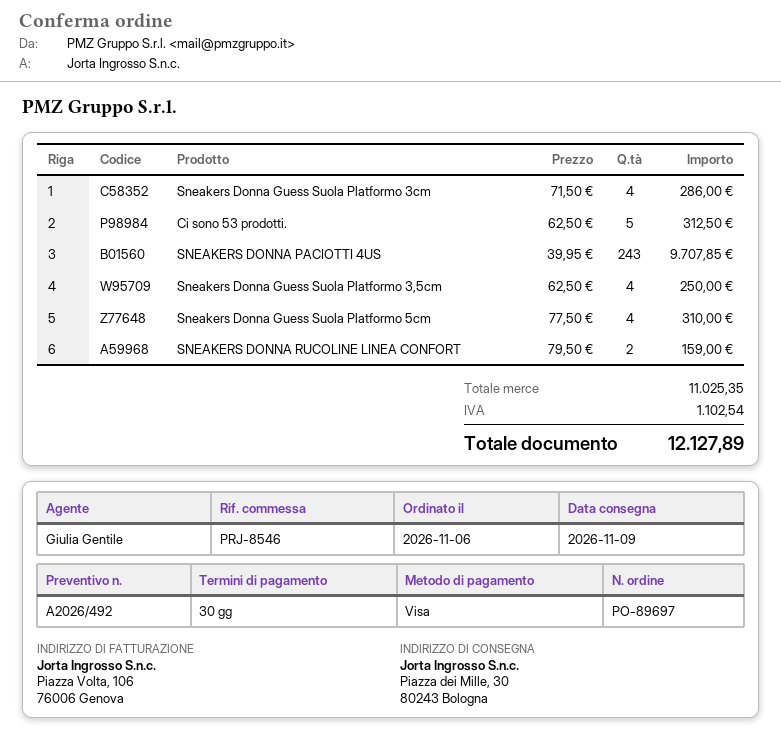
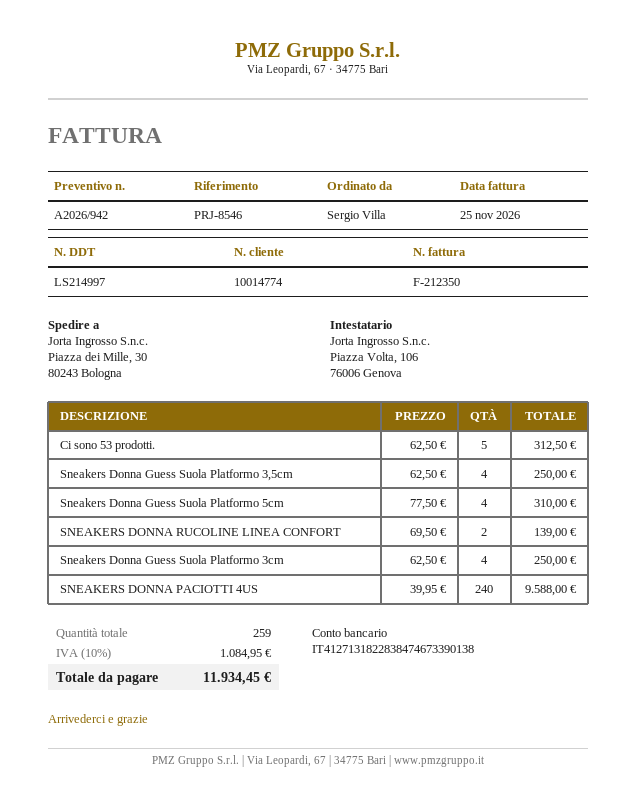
quote number: A2026/492 -> A2026/942
Sneakers Donna Guess Suola Platformo 3cm: 4 x 71.50 = 286.00 -> 4 x 62.50 = 250.00
SNEAKERS DONNA PACIOTTI 4US: 243 x 39.95 = 9707.85 -> 240 x 39.95 = 9588.00
SNEAKERS DONNA RUCOLINE LINEA CONFORT: 2 x 79.50 = 159.00 -> 2 x 69.50 = 139.00
tax: 1102.54 -> 1084.95
total: 12127.89 -> 11934.45

